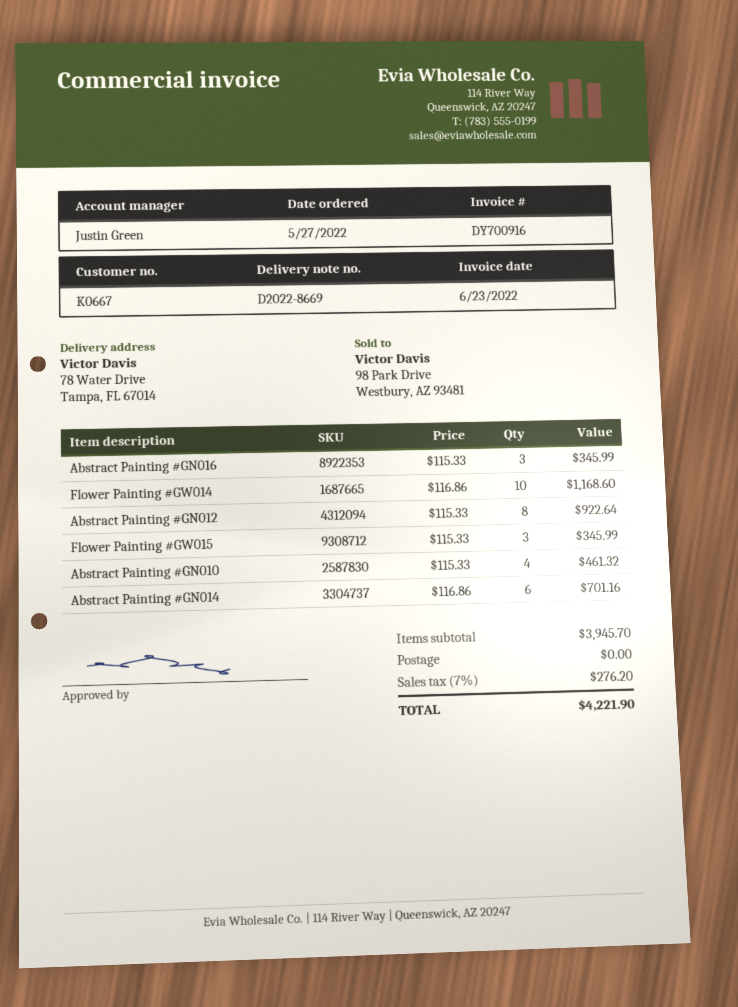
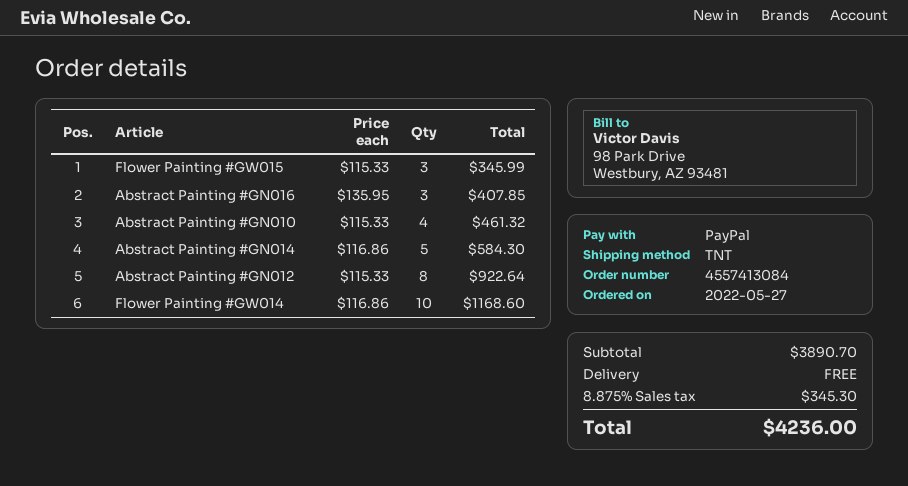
Abstract Painting #GN016: 3 x 115.33 = 345.99 -> 3 x 135.95 = 407.85
Abstract Painting #GN014: 6 x 116.86 = 701.16 -> 5 x 116.86 = 584.30
subtotal: 3945.70 -> 3890.70
tax: 7% = 276.20 -> 8.875% = 345.30
total: 4221.90 -> 4236.00

